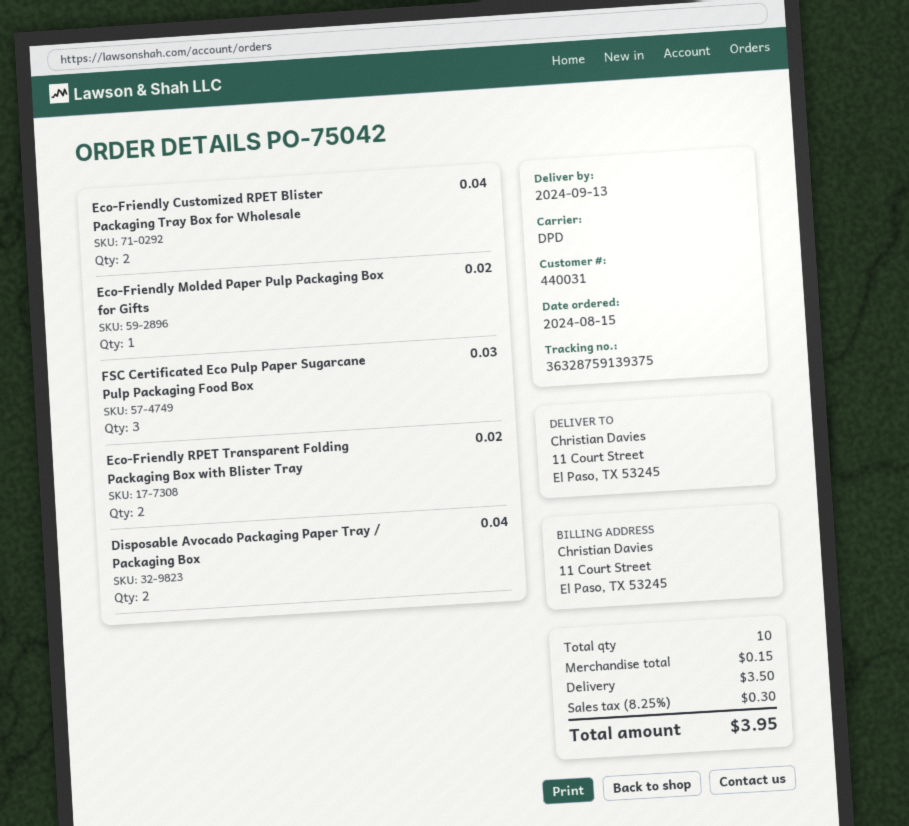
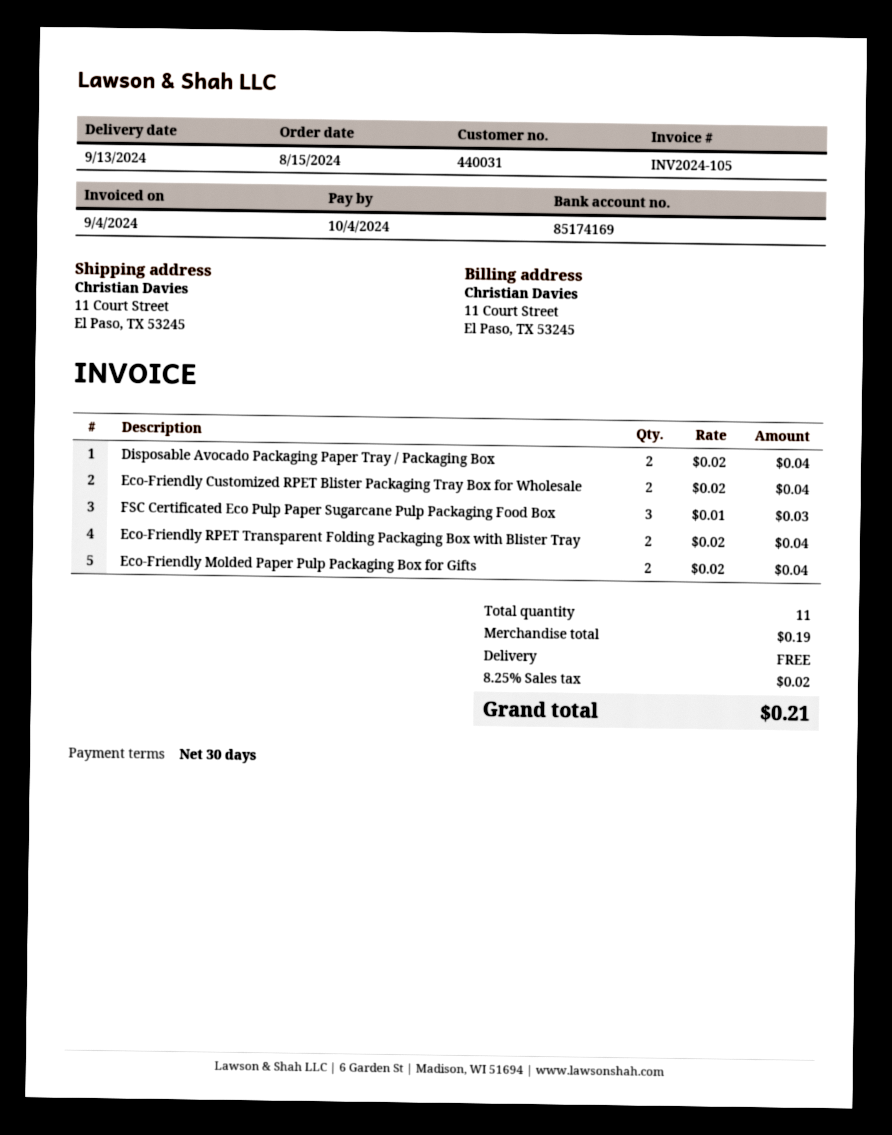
Eco-Friendly Molded Paper Pulp Packaging Box for Gifts: 1 for 0.02 -> 2 for 0.04
Eco-Friendly RPET Transparent Folding Packaging Box with Blister Tray: 2 for 0.02 -> 2 for 0.04
total quantity: 10 -> 11
subtotal: 0.15 -> 0.19
shipping: 3.50 -> 0.00
tax: 8.25% = 0.30 -> 8.25% = 0.02
total: 3.95 -> 0.21

